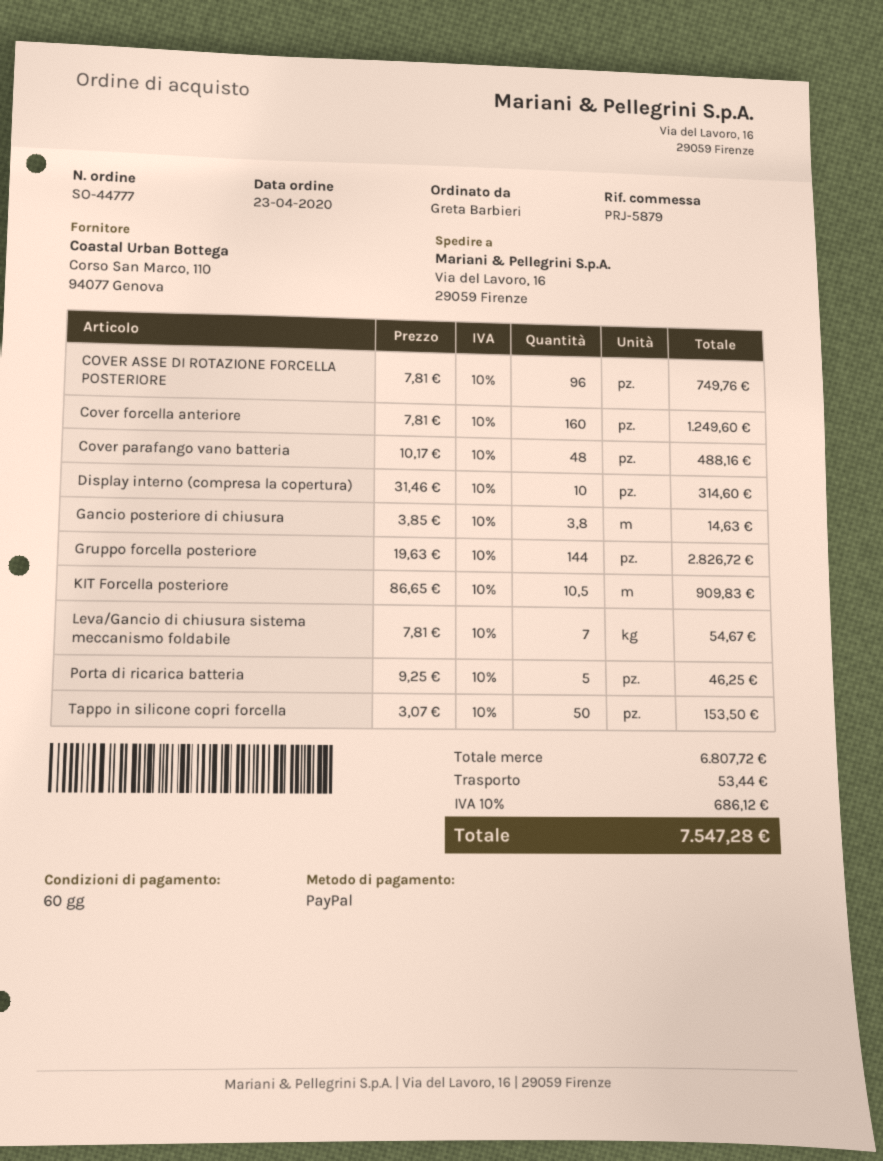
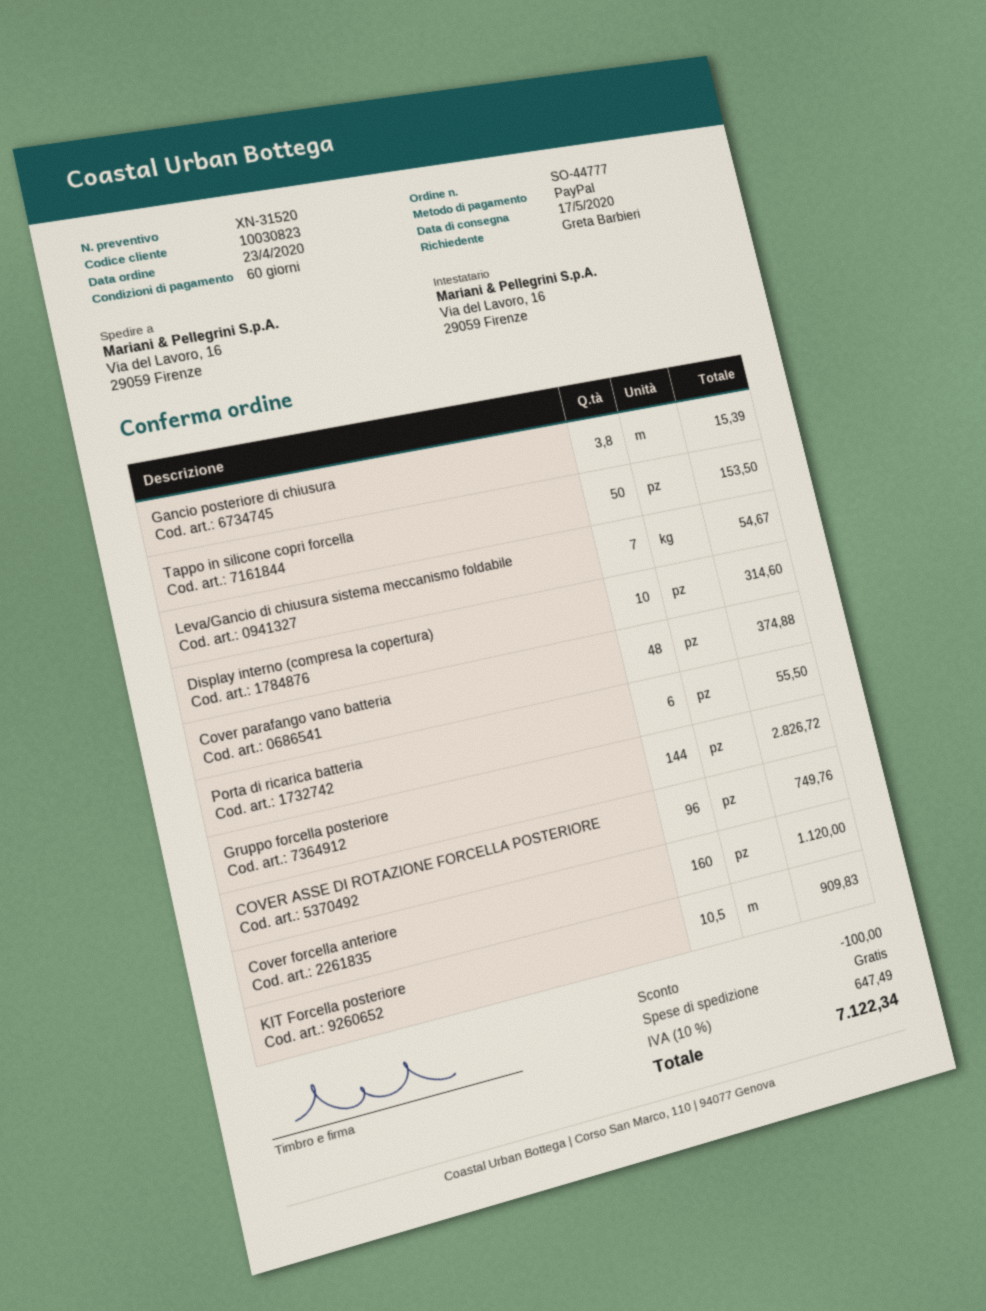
Cover forcella anteriore: 160 for 1249.60 -> 160 for 1120.00
Cover parafango vano batteria: 48 for 488.16 -> 48 for 374.88
Gancio posteriore di chiusura: 3.8 for 14.63 -> 3.8 for 15.39
Porta di ricarica batteria: 5 for 46.25 -> 6 for 55.50
discount: none -> 100.00
shipping: 53.44 -> 0.00
tax: 10% = 686.12 -> 10% = 647.49
total: 7547.28 -> 7122.34

